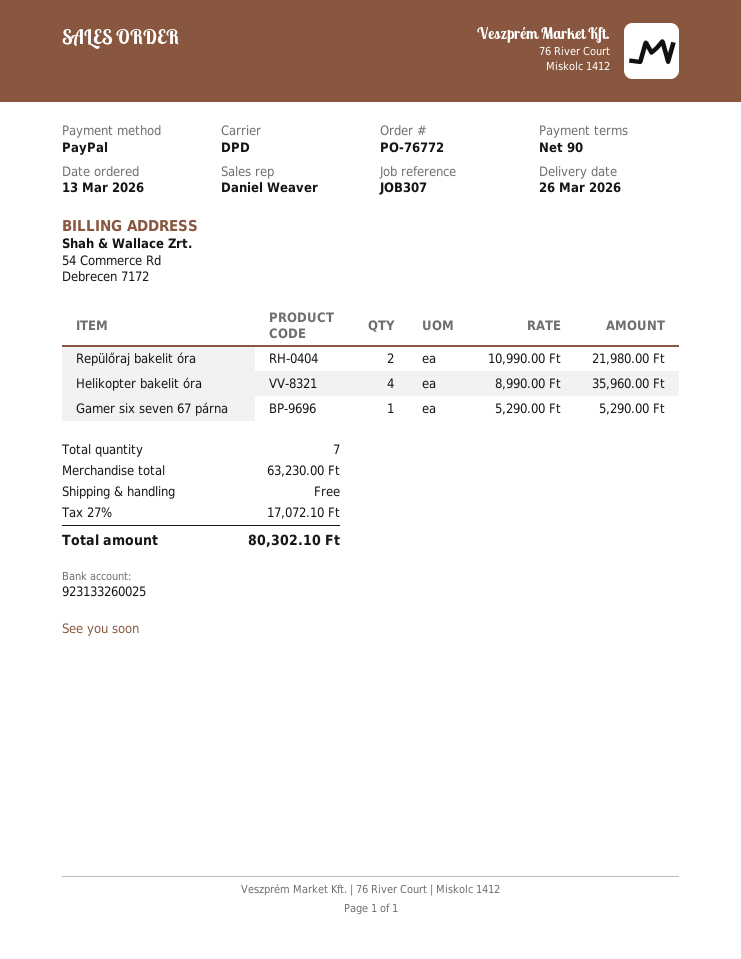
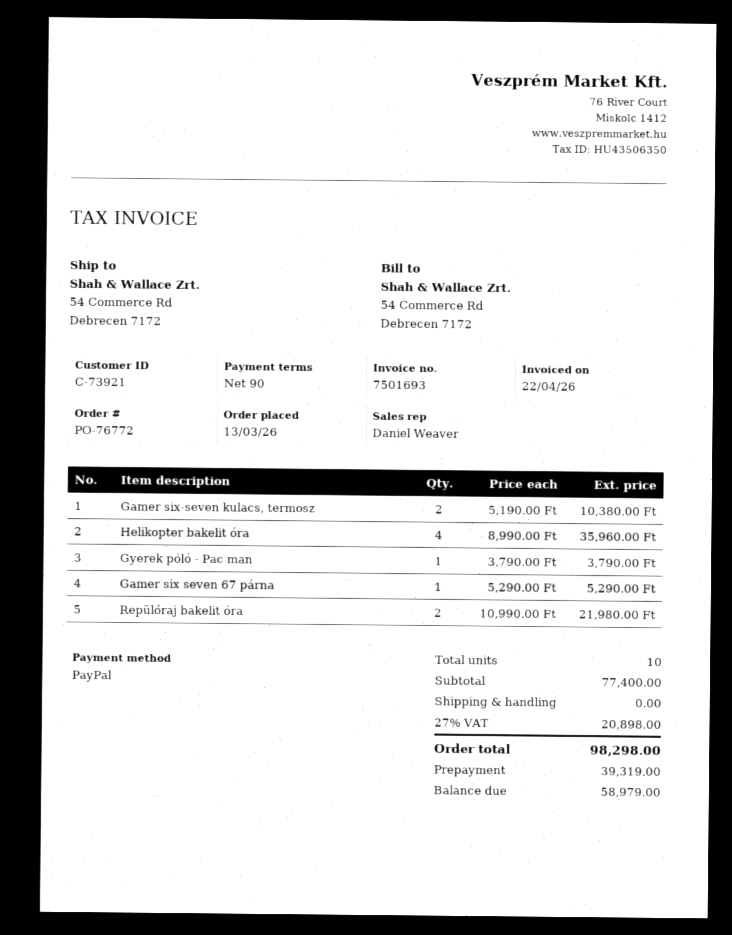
Gamer six-seven kulacs, termosz: none -> 2 x 5190.00 = 10380.00
Gyerek póló - Pac man: none -> 1 x 3790.00 = 3790.00
total quantity: 7 -> 10
subtotal: 63230.00 -> 77400.00
tax: 27% = 17072.10 -> 27% = 20898.00
total: 80302.10 -> 98298.00

